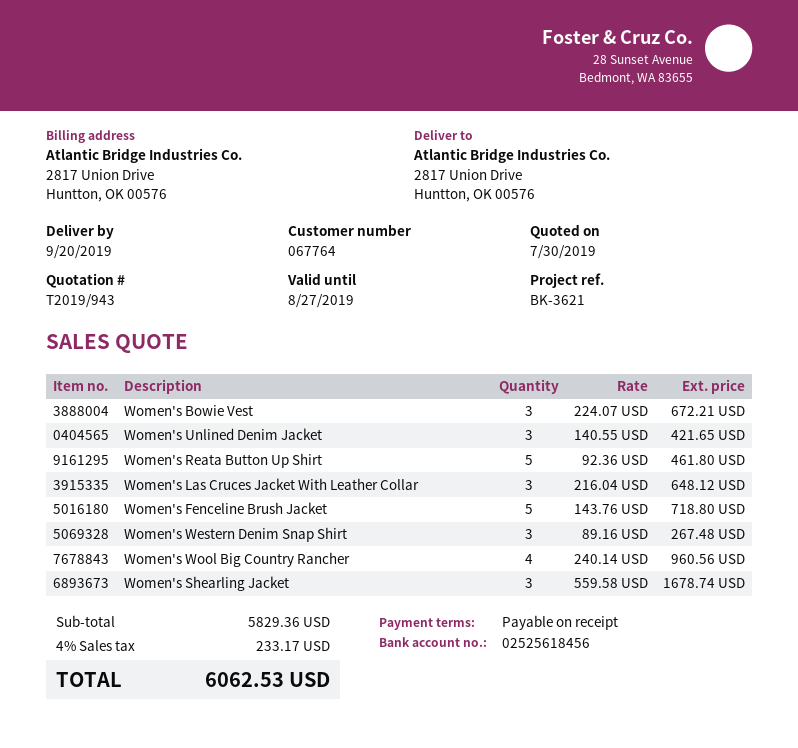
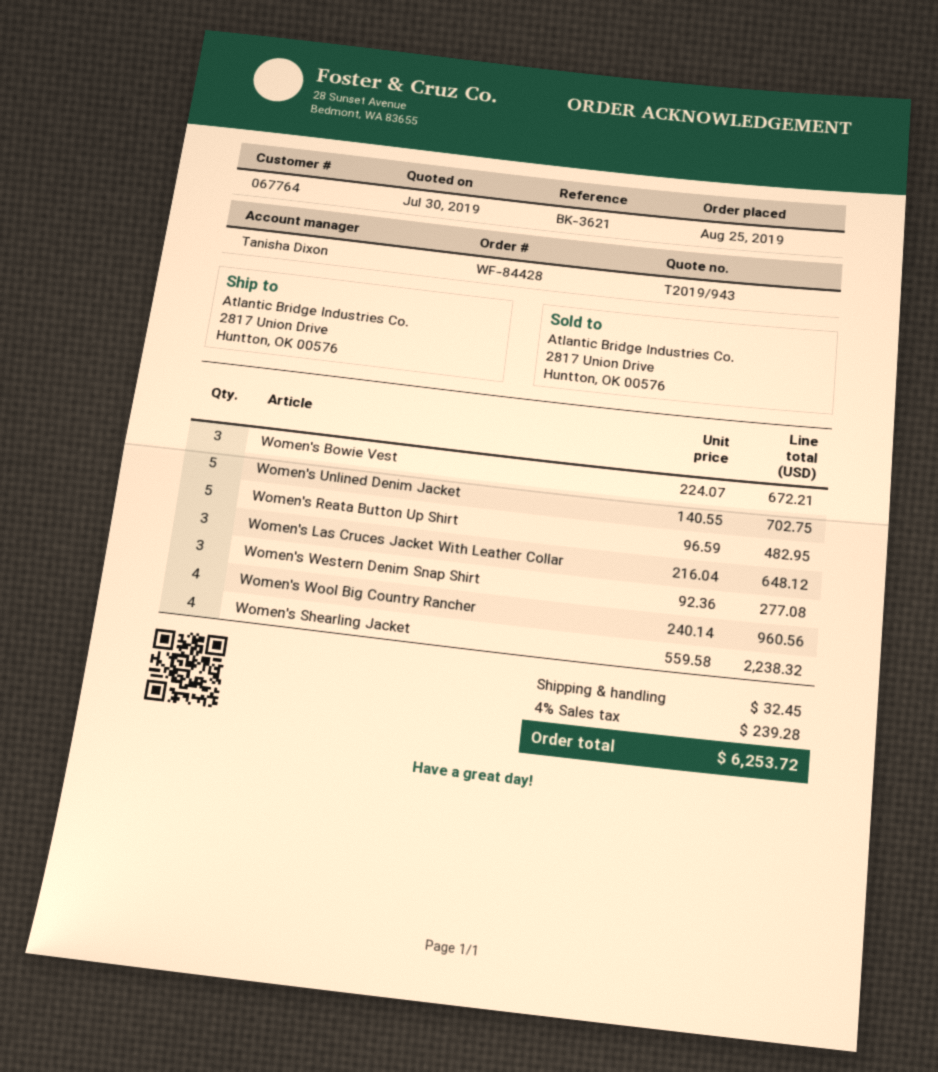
Women's Unlined Denim Jacket: 3 x 140.55 = 421.65 -> 5 x 140.55 = 702.75
Women's Reata Button Up Shirt: 5 x 92.36 = 461.80 -> 5 x 96.59 = 482.95
Women's Fenceline Brush Jacket: 5 x 143.76 = 718.80 -> none
Women's Western Denim Snap Shirt: 3 x 89.16 = 267.48 -> 3 x 92.36 = 277.08
Women's Shearling Jacket: 3 x 559.58 = 1678.74 -> 4 x 559.58 = 2238.32
shipping: none -> 32.45
tax: 4% = 233.17 -> 4% = 239.28
total: 6062.53 -> 6253.72

